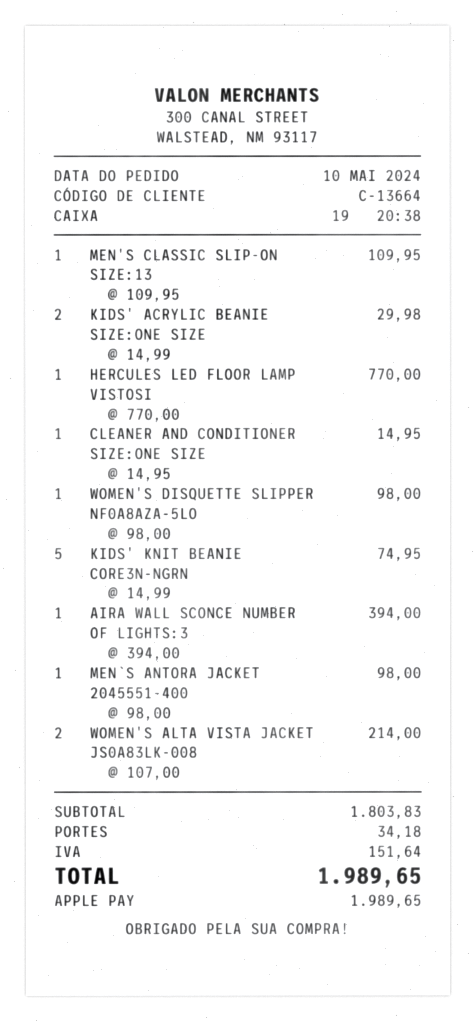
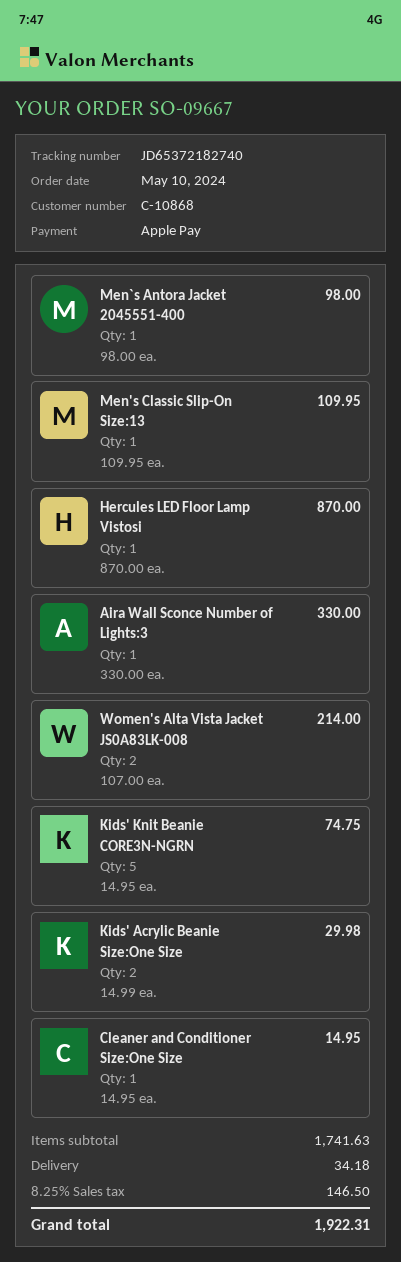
customer number: C-13664 -> C-10868
HERCULES LED FLOOR LAMP VISTOSI: 1 x 770.00 = 770.00 -> 1 x 870.00 = 870.00
WOMEN'S DISQUETTE SLIPPER NF0A8AZA-5LO: 1 x 98.00 = 98.00 -> none
KIDS' KNIT BEANIE CORE3N-NGRN: 5 x 14.99 = 74.95 -> 5 x 14.95 = 74.75
AIRA WALL SCONCE NUMBER OF LIGHTS:3: 1 x 394.00 = 394.00 -> 1 x 330.00 = 330.00
subtotal: 1803.83 -> 1741.63
tax: 151.64 -> 146.50
total: 1989.65 -> 1922.31

